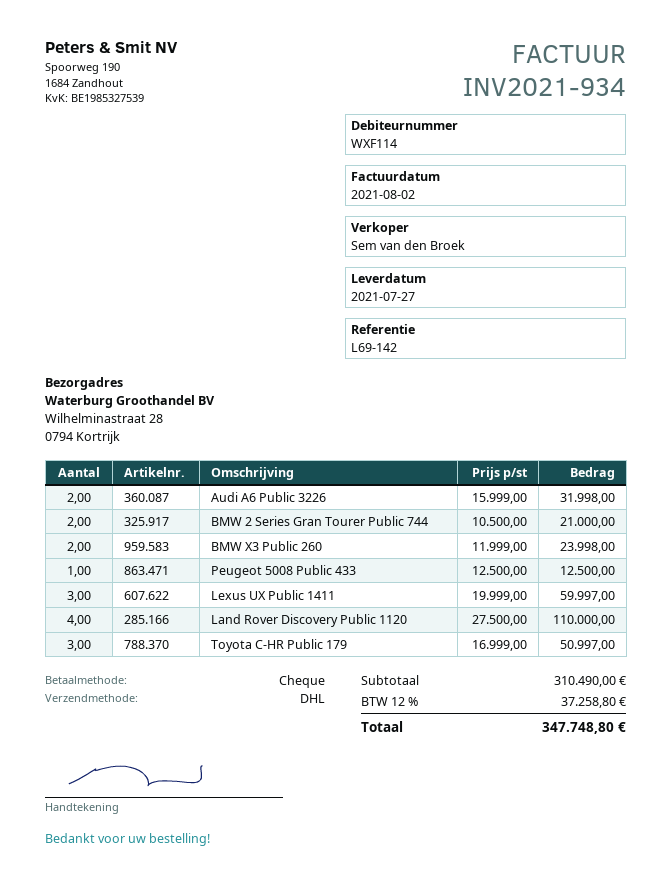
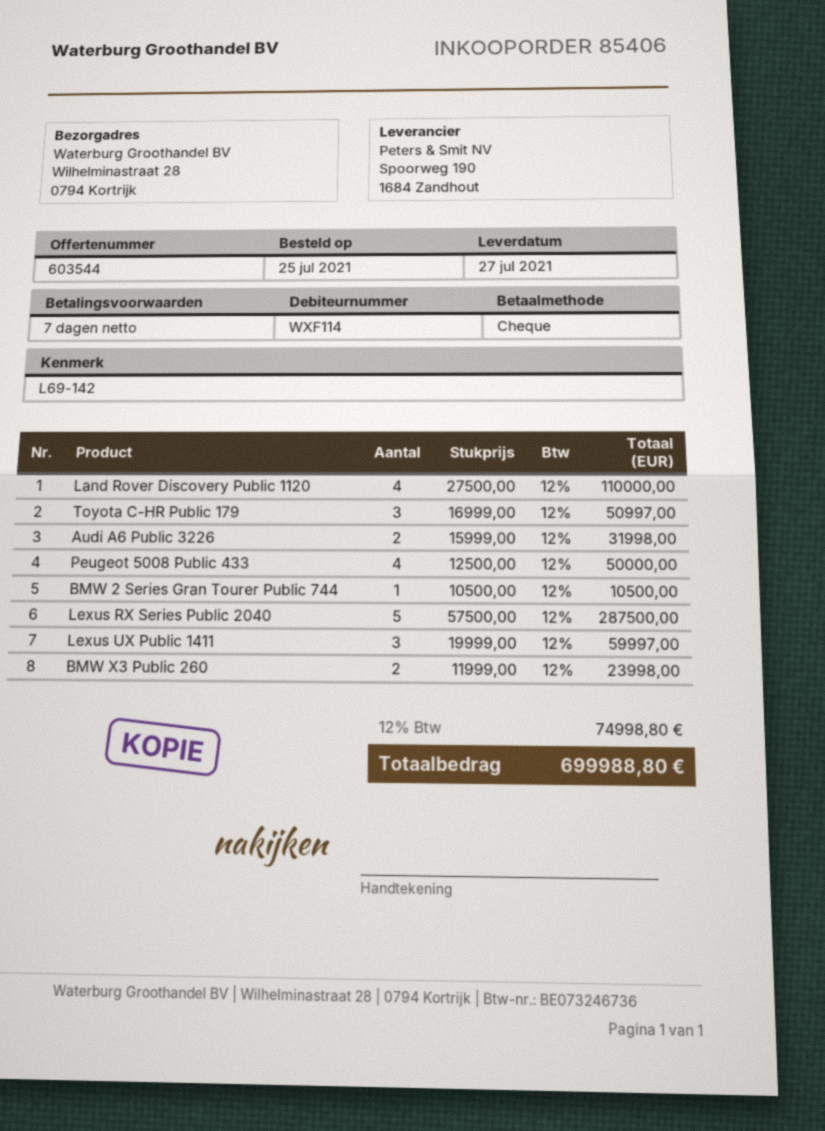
BMW 2 Series Gran Tourer Public 744: 2 x 10500.00 = 21000.00 -> 1 x 10500.00 = 10500.00
Peugeot 5008 Public 433: 1 x 12500.00 = 12500.00 -> 4 x 12500.00 = 50000.00
Lexus RX Series Public 2040: none -> 5 x 57500.00 = 287500.00
tax: 12% = 37258.80 -> 12% = 74998.80
total: 347748.80 -> 699988.80

